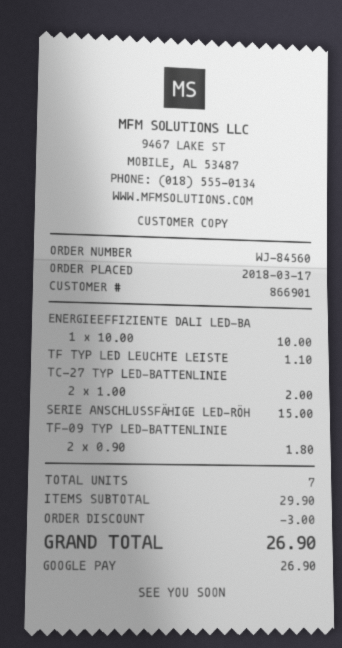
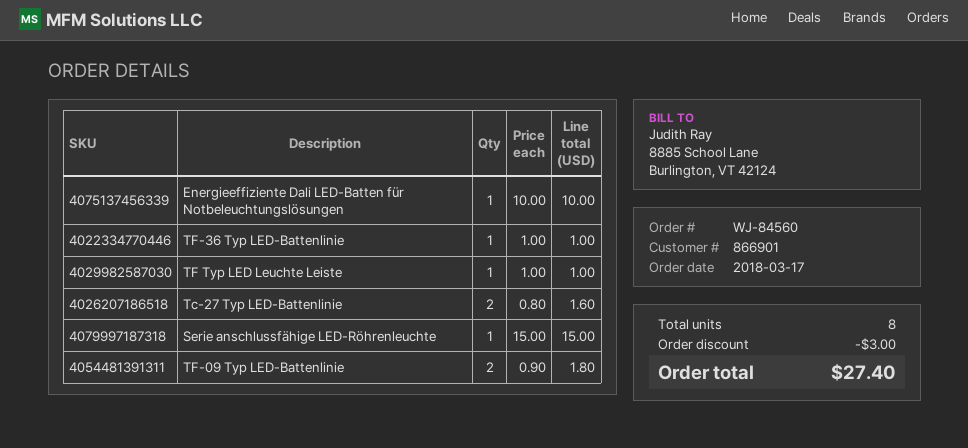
TF TYP LED LEUCHTE LEISTE: 1 x 1.10 = 1.10 -> 1 x 1.00 = 1.00
TC-27 TYP LED-BATTENLINIE: 2 x 1.00 = 2.00 -> 2 x 0.80 = 1.60
TF-36 Typ LED-Battenlinie: none -> 1 x 1.00 = 1.00
total quantity: 7 -> 8
total: 26.90 -> 27.40

